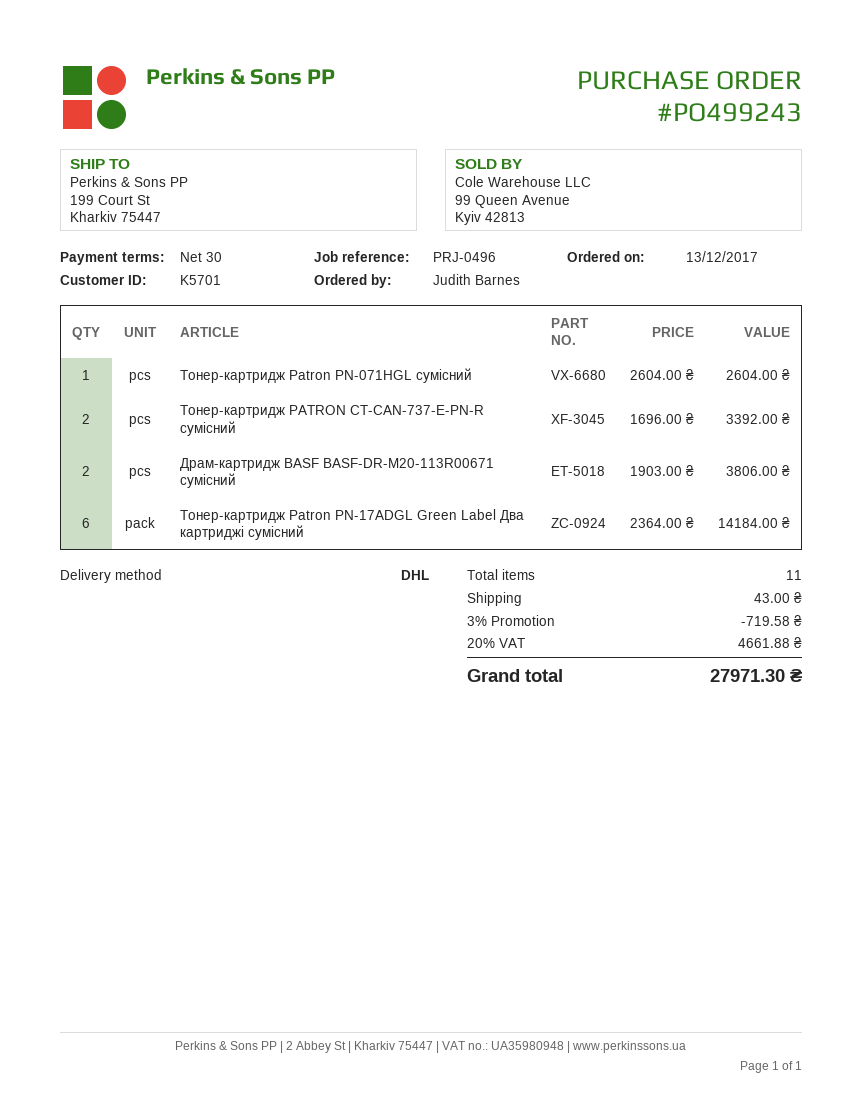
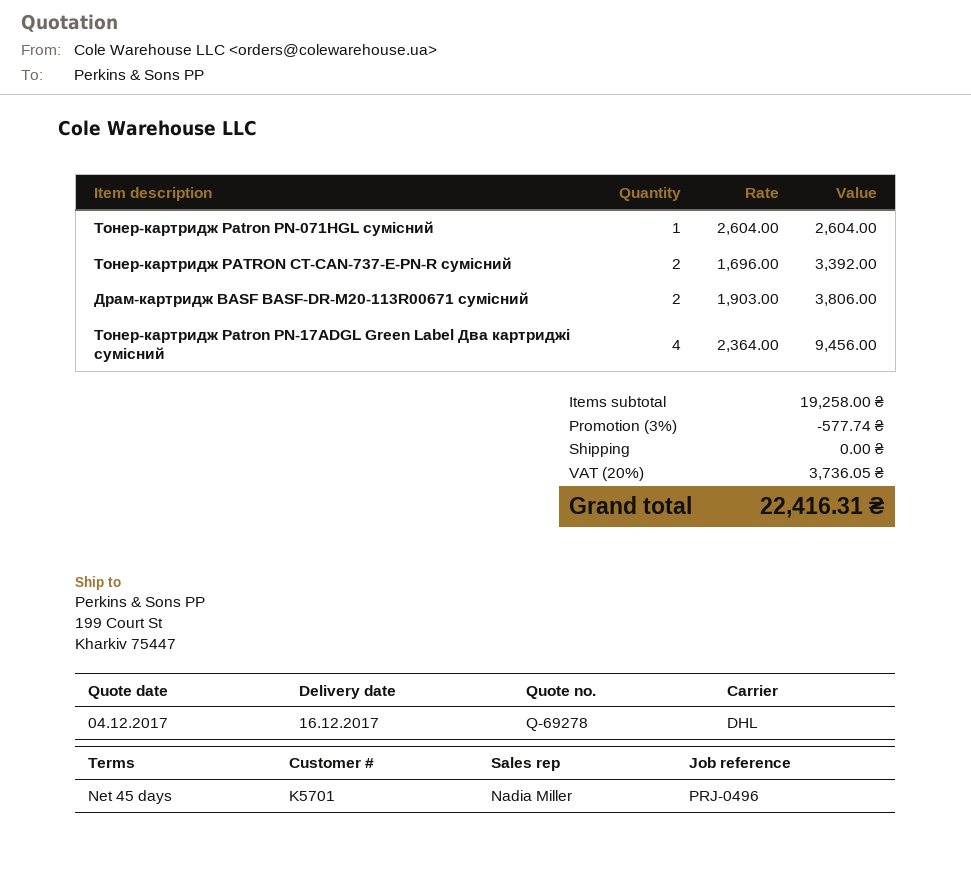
payment terms: 30 days -> 45 days
Тонер-картридж Patron PN-17ADGL Green Label Два картриджі сумісний: 6 x 2364.00 = 14184.00 -> 4 x 2364.00 = 9456.00
discount: 3% = 719.58 -> 3% = 577.74
shipping: 43.00 -> 0.00
tax: 20% = 4661.88 -> 20% = 3736.05
total: 27971.30 -> 22416.31

